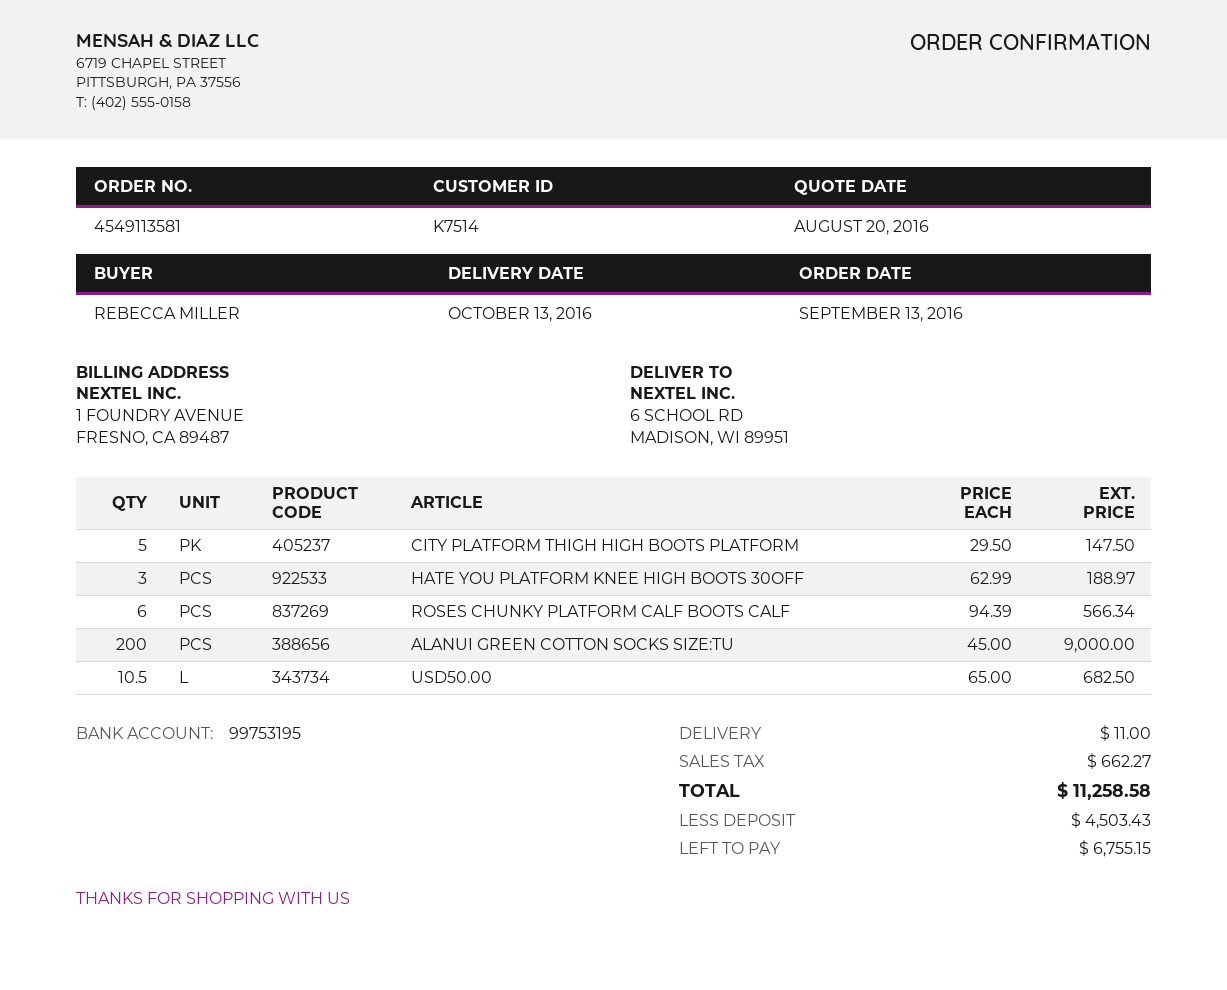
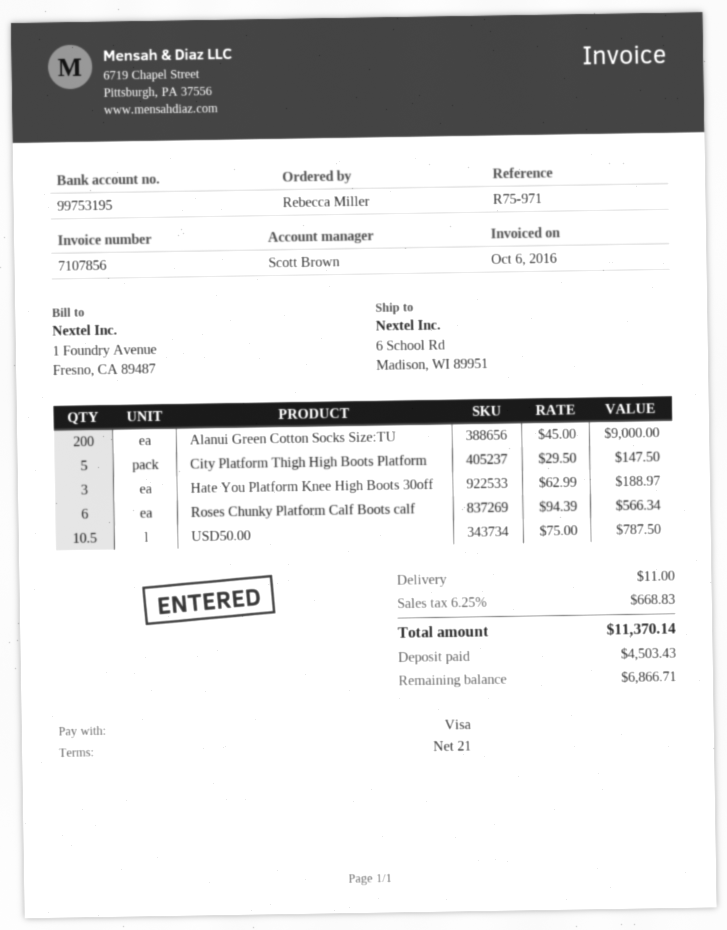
USD50.00: 10.5 x 65.00 = 682.50 -> 10.5 x 75.00 = 787.50
tax: 662.27 -> 668.83
total: 11258.58 -> 11370.14
balance: 6755.15 -> 6866.71

